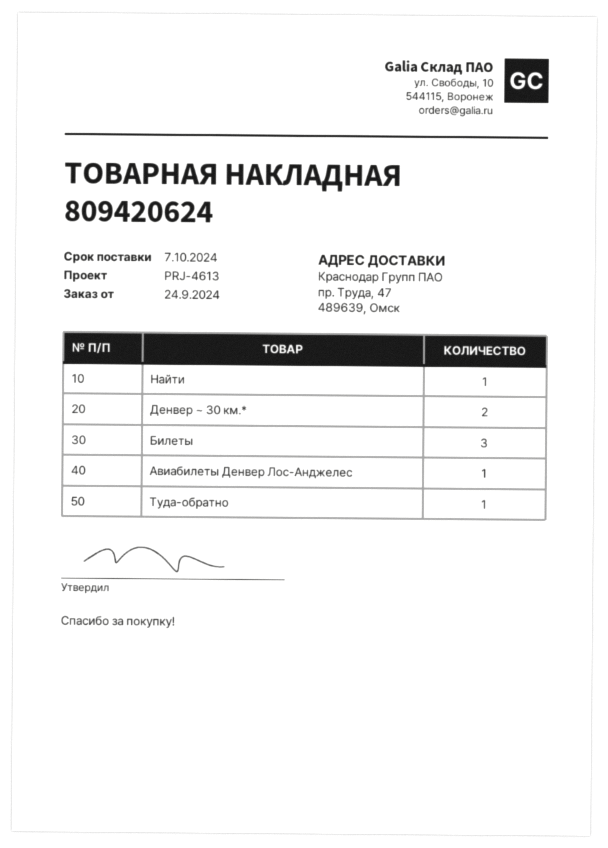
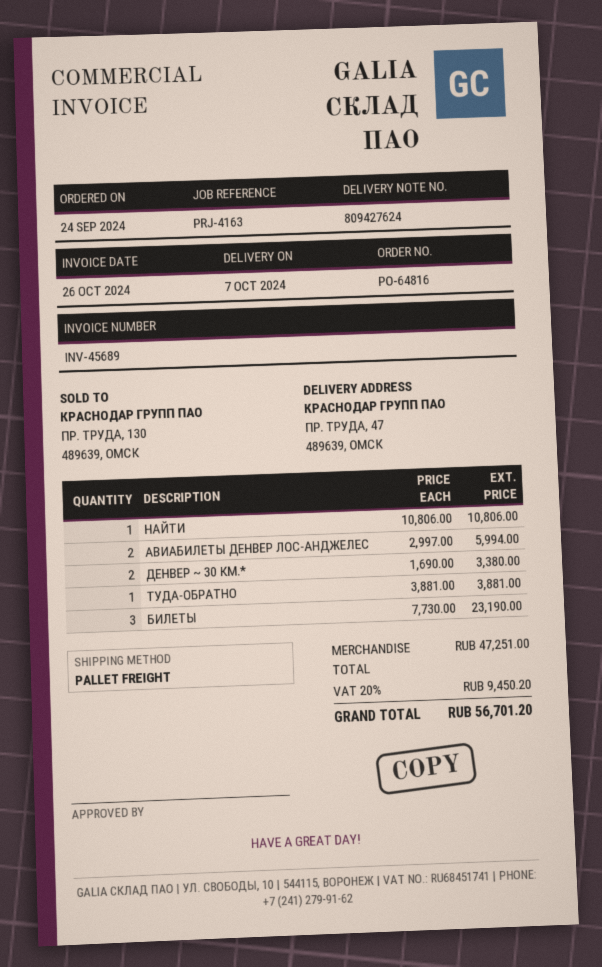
delivery note number: 809420624 -> 809427624
reference: PRJ-4613 -> PRJ-4163
Авиабилеты Денвер Лос-Анджелес: 1 -> 2

